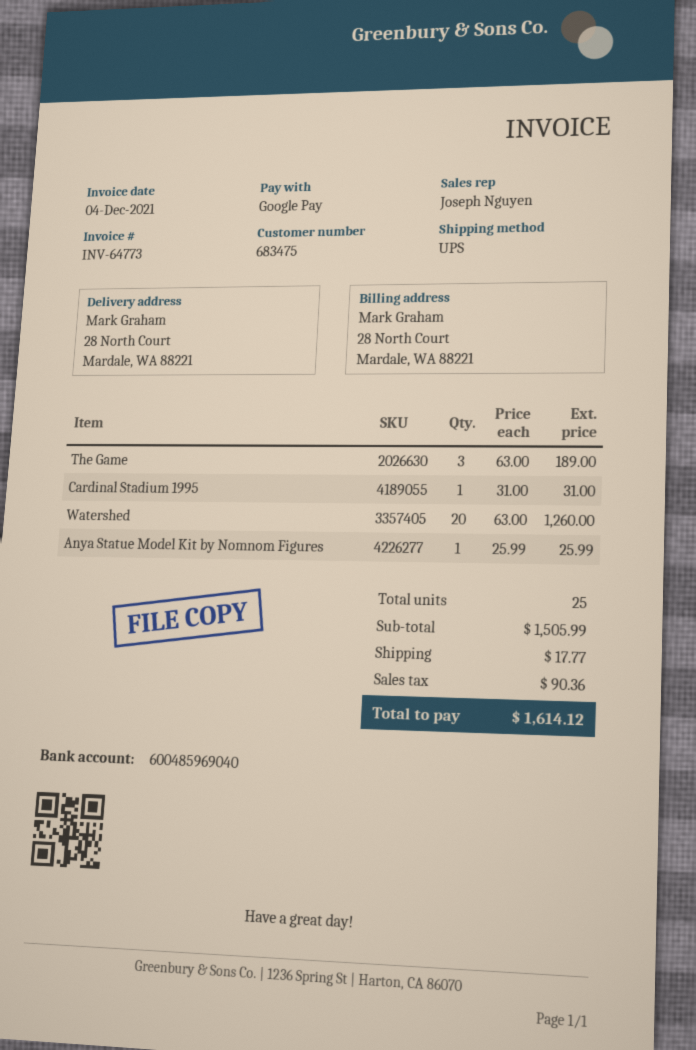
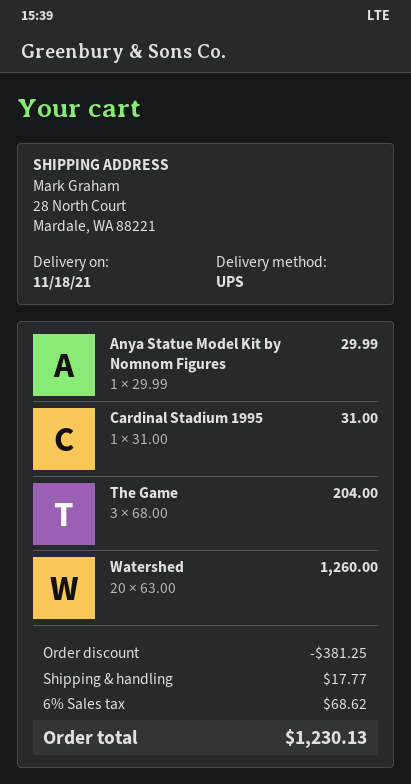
The Game: 3 x 63.00 = 189.00 -> 3 x 68.00 = 204.00
Anya Statue Model Kit by Nomnom Figures: 1 x 25.99 = 25.99 -> 1 x 29.99 = 29.99
discount: none -> 381.25
tax: 90.36 -> 68.62
total: 1614.12 -> 1230.13

